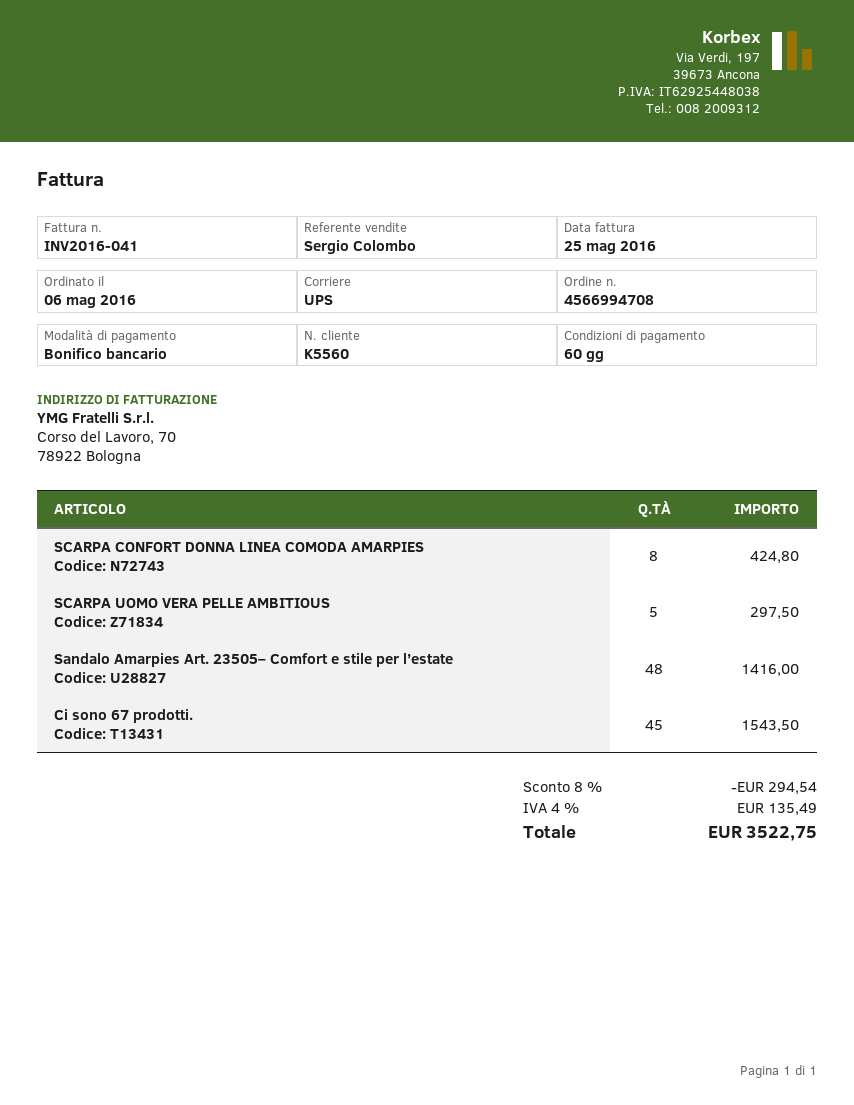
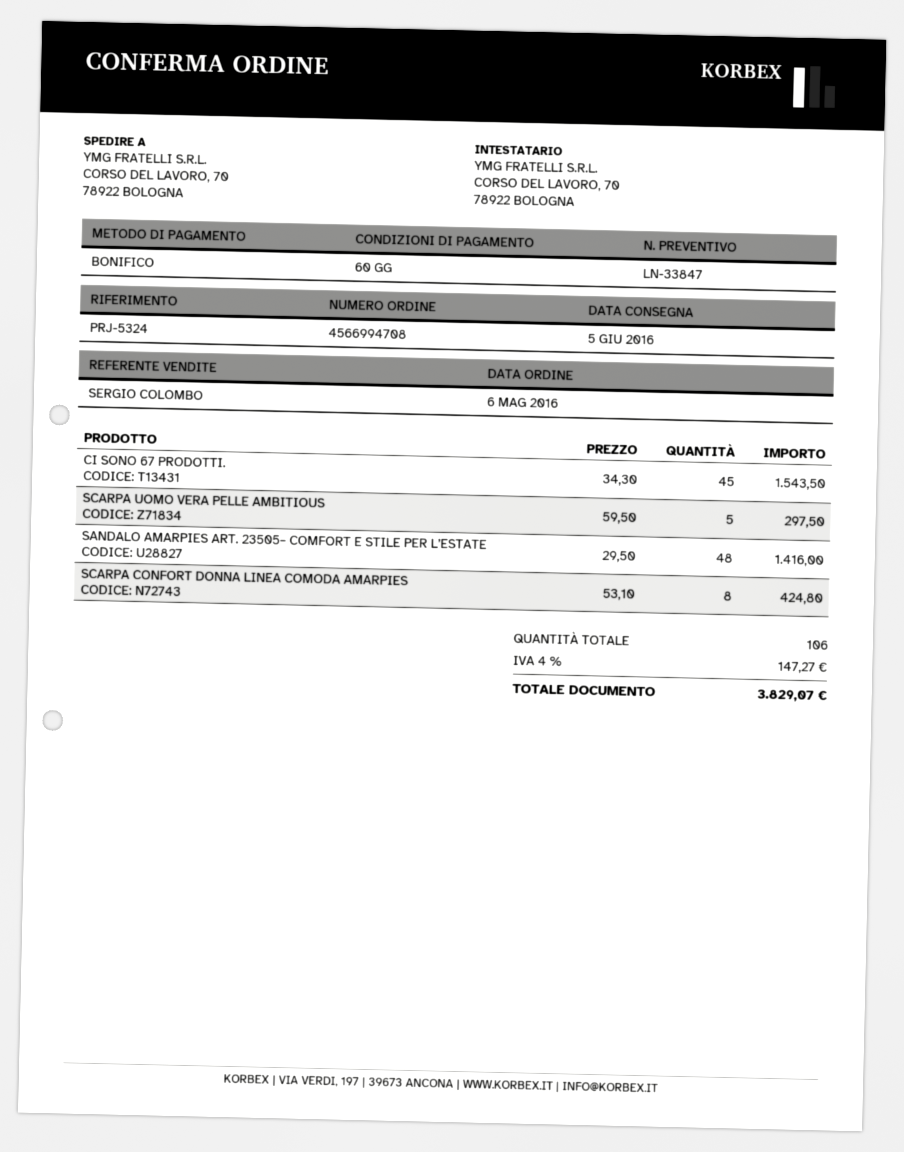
discount: 8% = 294.54 -> none
tax: 4% = 135.49 -> 4% = 147.27
total: 3522.75 -> 3829.07

